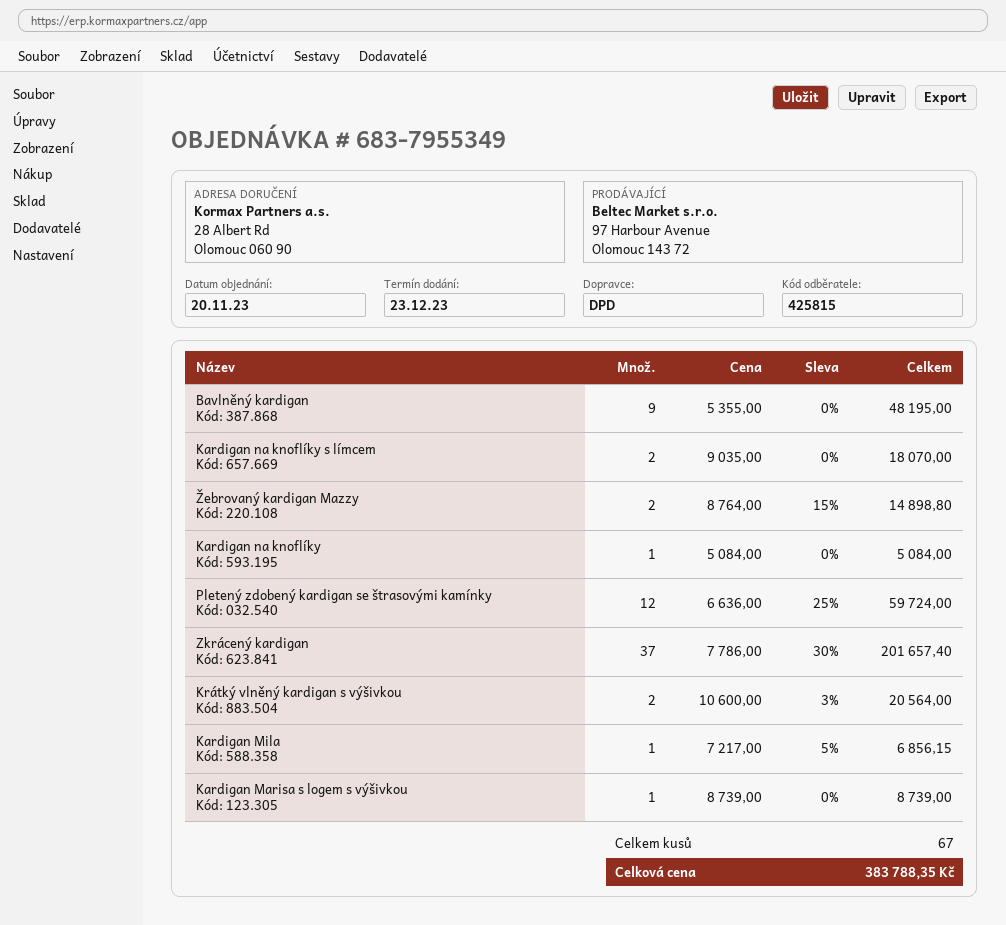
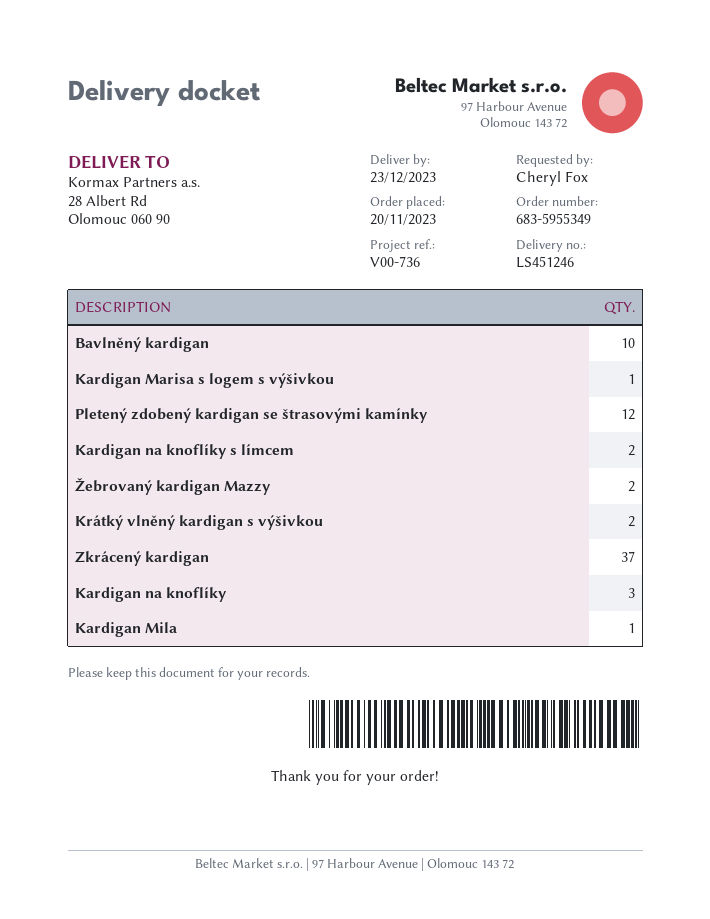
order number: 683-7955349 -> 683-5955349
Bavlněný kardigan: 9 -> 10
Kardigan na knoflíky: 1 -> 3

